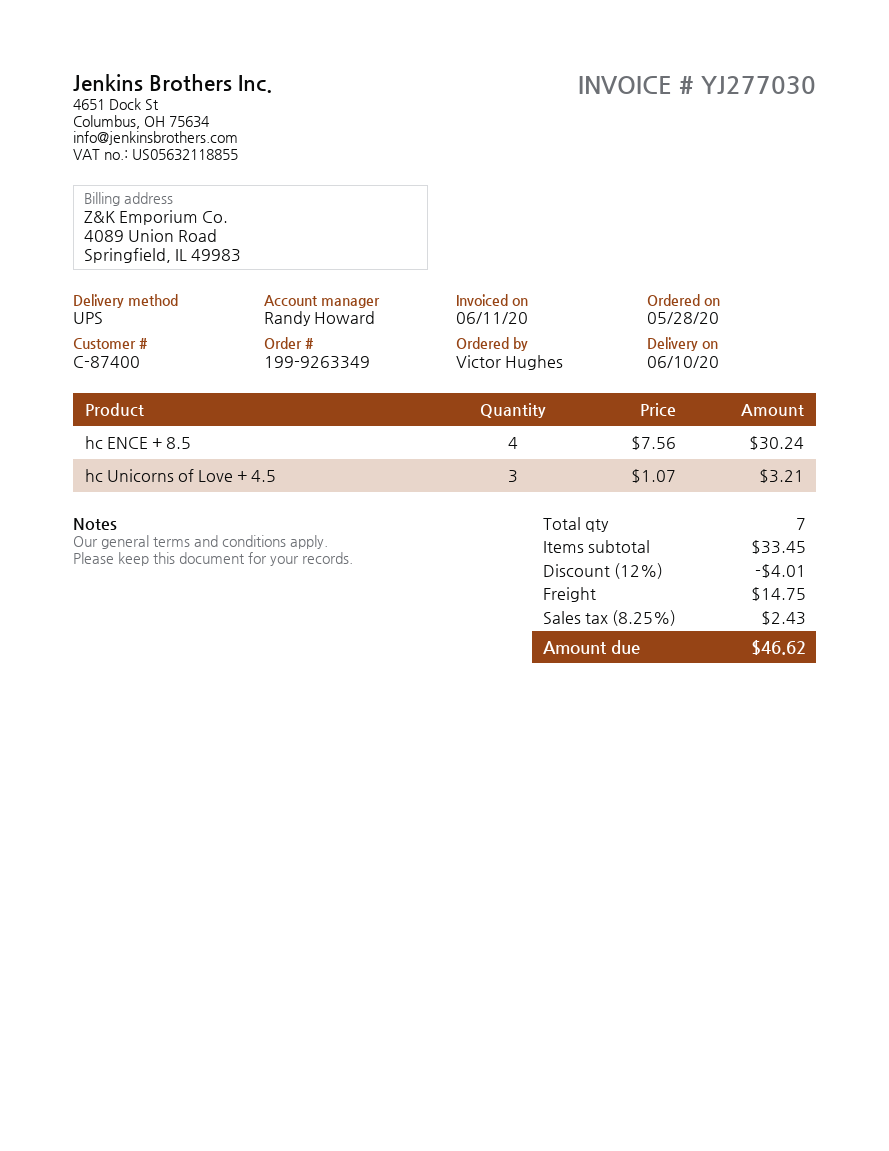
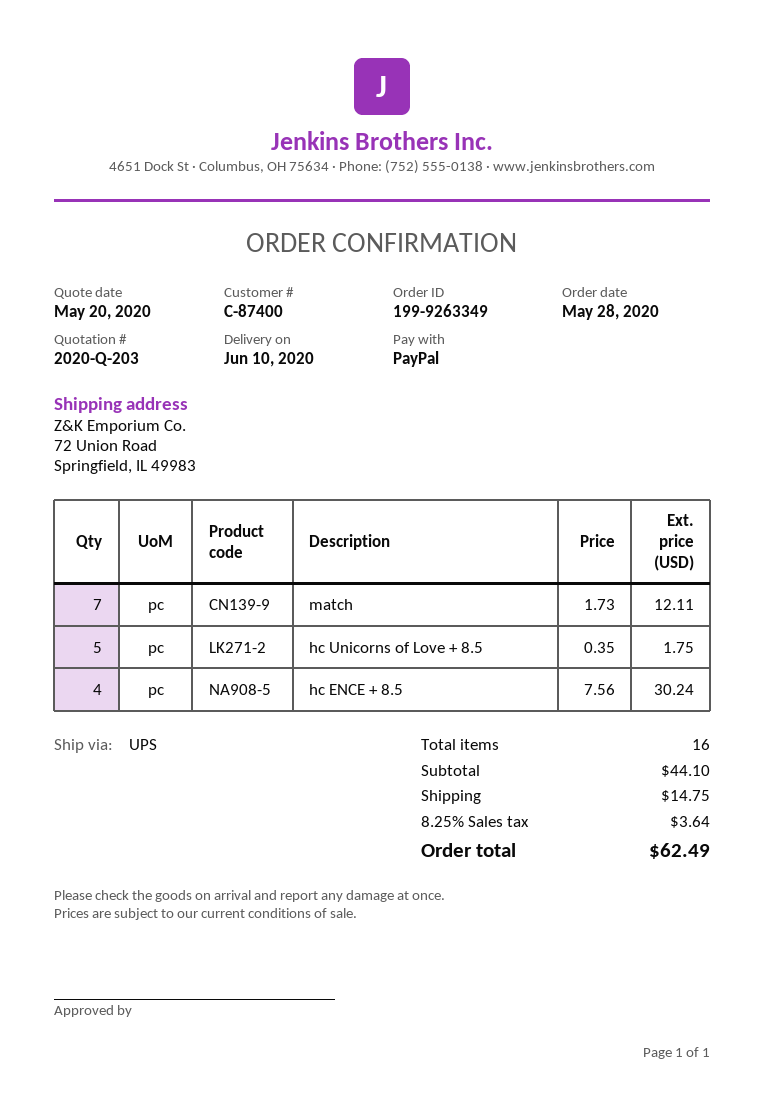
hc Unicorns of Love + 4.5: 3 x 1.07 = 3.21 -> none
match: none -> 7 x 1.73 = 12.11
hc Unicorns of Love + 8.5: none -> 5 x 0.35 = 1.75
total quantity: 7 -> 16
subtotal: 33.45 -> 44.10
discount: 12% = 4.01 -> none
tax: 8.25% = 2.43 -> 8.25% = 3.64
total: 46.62 -> 62.49

